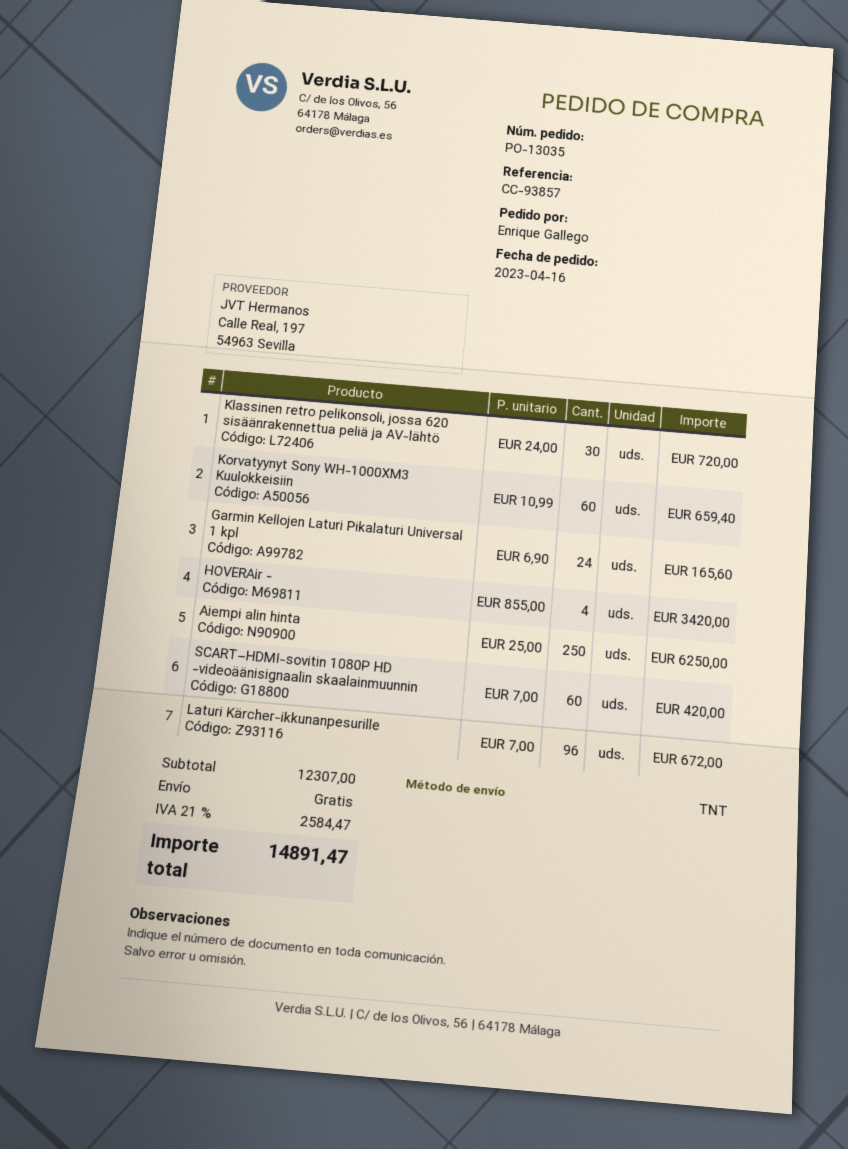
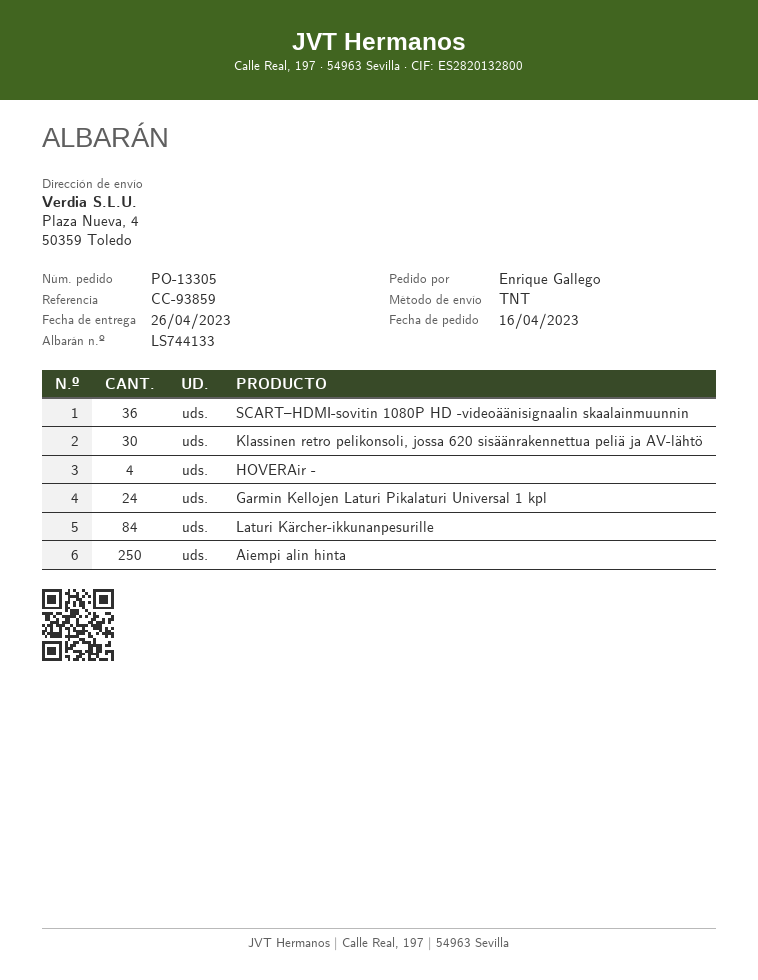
order number: PO-13035 -> PO-13305
reference: CC-93857 -> CC-93859
Korvatyynyt Sony WH-1000XM3 Kuulokkeisiin: 60 -> none
SCART–HDMI-sovitin 1080P HD -videoäänisignaalin skaalainmuunnin: 60 -> 36
Laturi Kärcher-ikkunanpesurille: 96 -> 84

